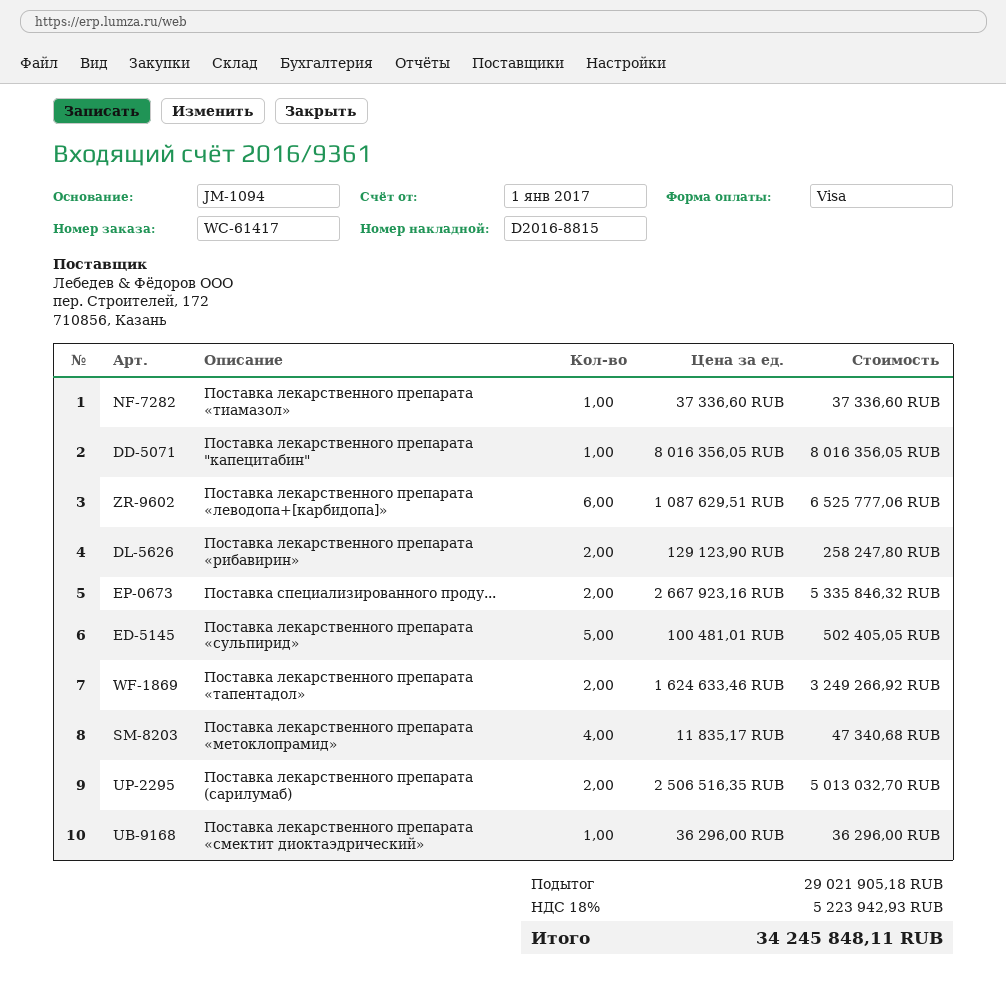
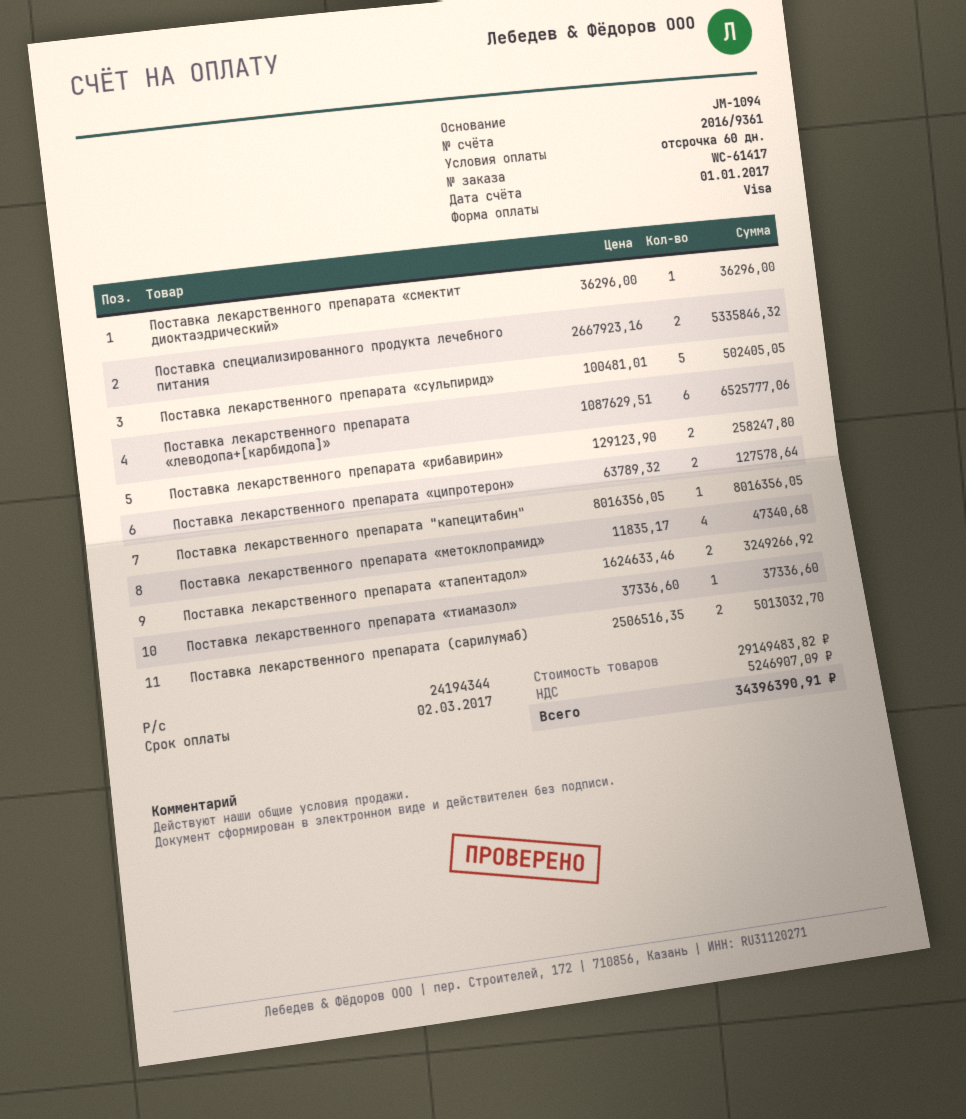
Поставка лекарственного препарата «ципротерон»: none -> 2 x 63789.32 = 127578.64
subtotal: 29021905.18 -> 29149483.82
tax: 5223942.93 -> 5246907.09
total: 34245848.11 -> 34396390.91

